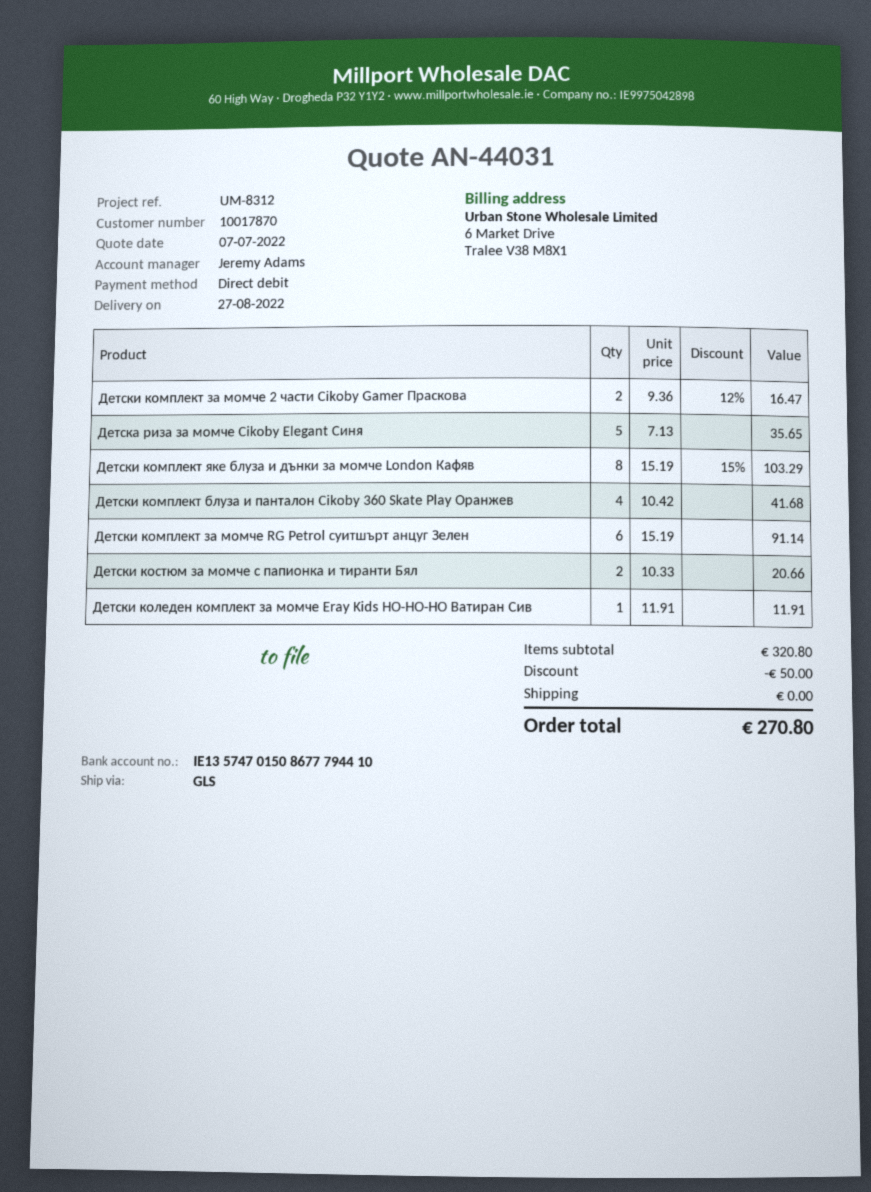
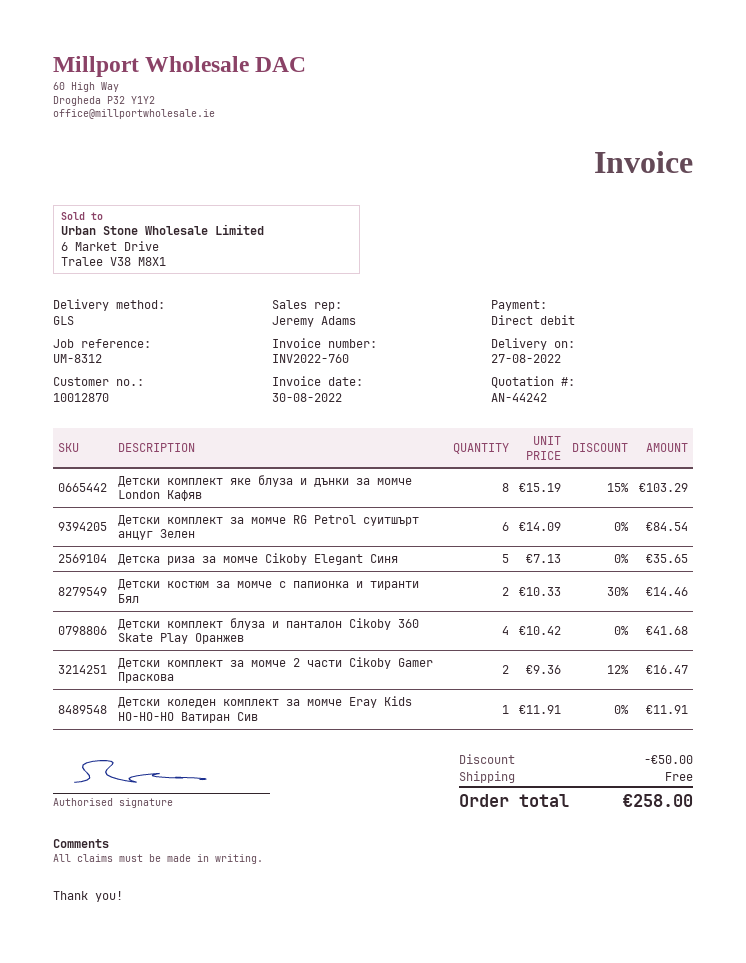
quote number: AN-44031 -> AN-44242
customer number: 10017870 -> 10012870
Детски комплект за момче RG Petrol суитшърт анцуг Зелен: 6 x 15.19 = 91.14 -> 6 x 14.09 = 84.54
Детски костюм за момче с папионка и тиранти Бял: 2 x 10.33 = 20.66 -> 2 x 10.33 - 30% = 14.46
total: 270.80 -> 258.00

